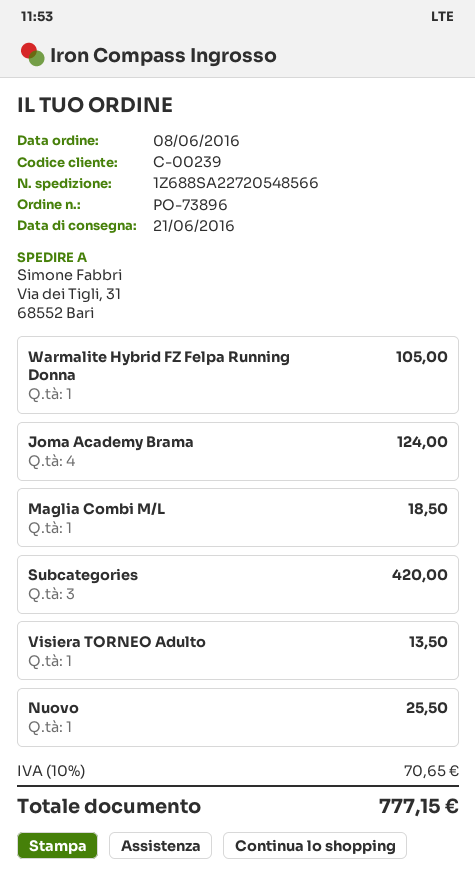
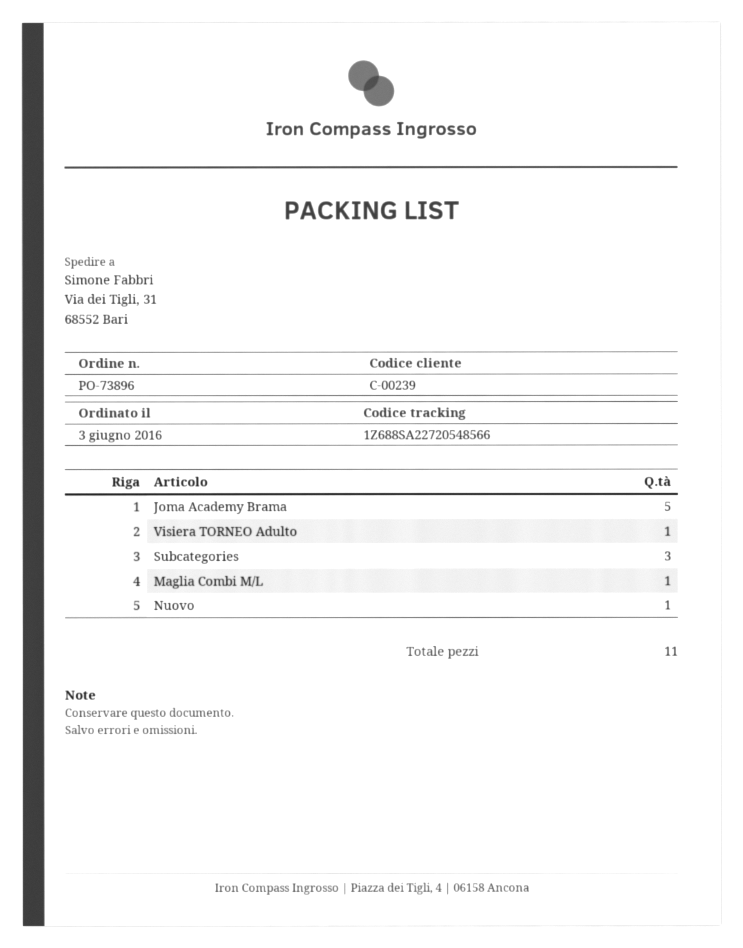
order date: 2016-06-08 -> 2016-06-03
Warmalite Hybrid FZ Felpa Running Donna: 1 -> none
Joma Academy Brama: 4 -> 5

